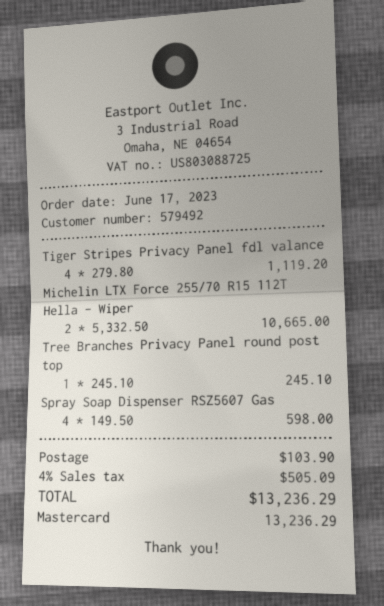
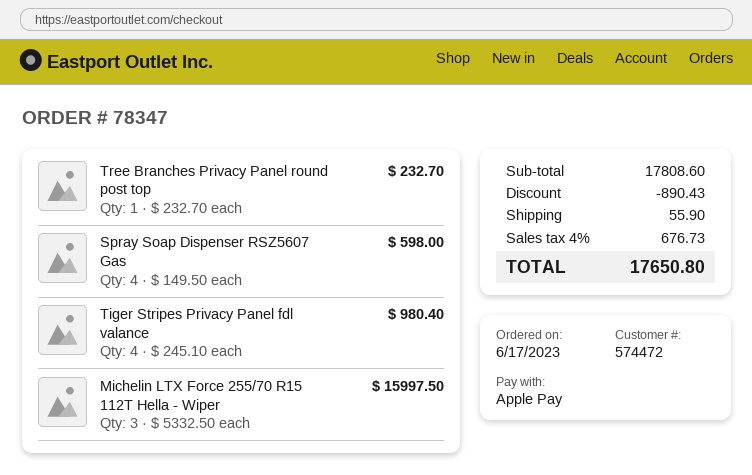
customer number: 579492 -> 574472
payment method: Mastercard -> Apple Pay
Tiger Stripes Privacy Panel fdl valance: 4 x 279.80 = 1119.20 -> 4 x 245.10 = 980.40
Michelin LTX Force 255/70 R15 112T Hella - Wiper: 2 x 5332.50 = 10665.00 -> 3 x 5332.50 = 15997.50
Tree Branches Privacy Panel round post top: 1 x 245.10 = 245.10 -> 1 x 232.70 = 232.70
discount: none -> 890.43
shipping: 103.90 -> 55.90
tax: 4% = 505.09 -> 4% = 676.73
total: 13236.29 -> 17650.80

